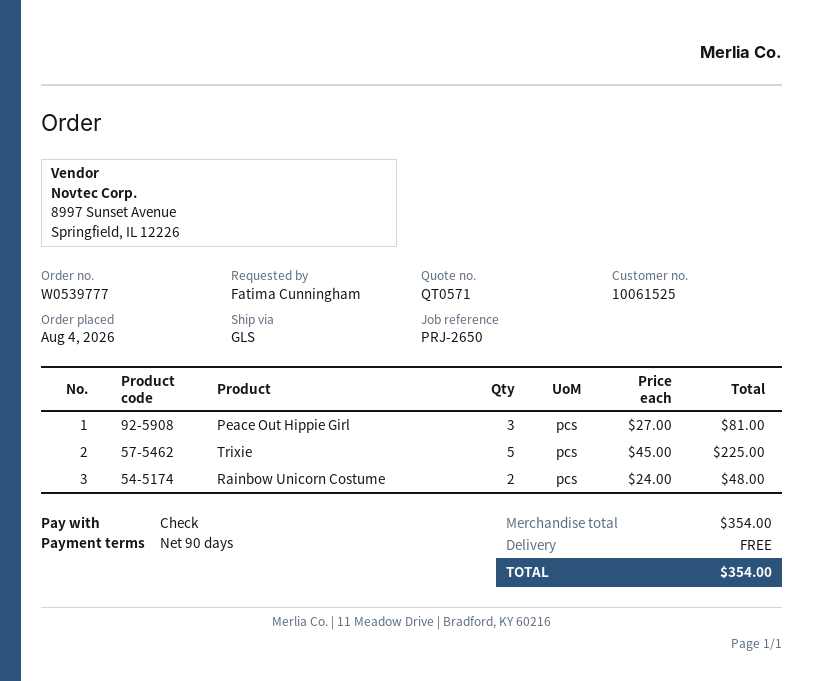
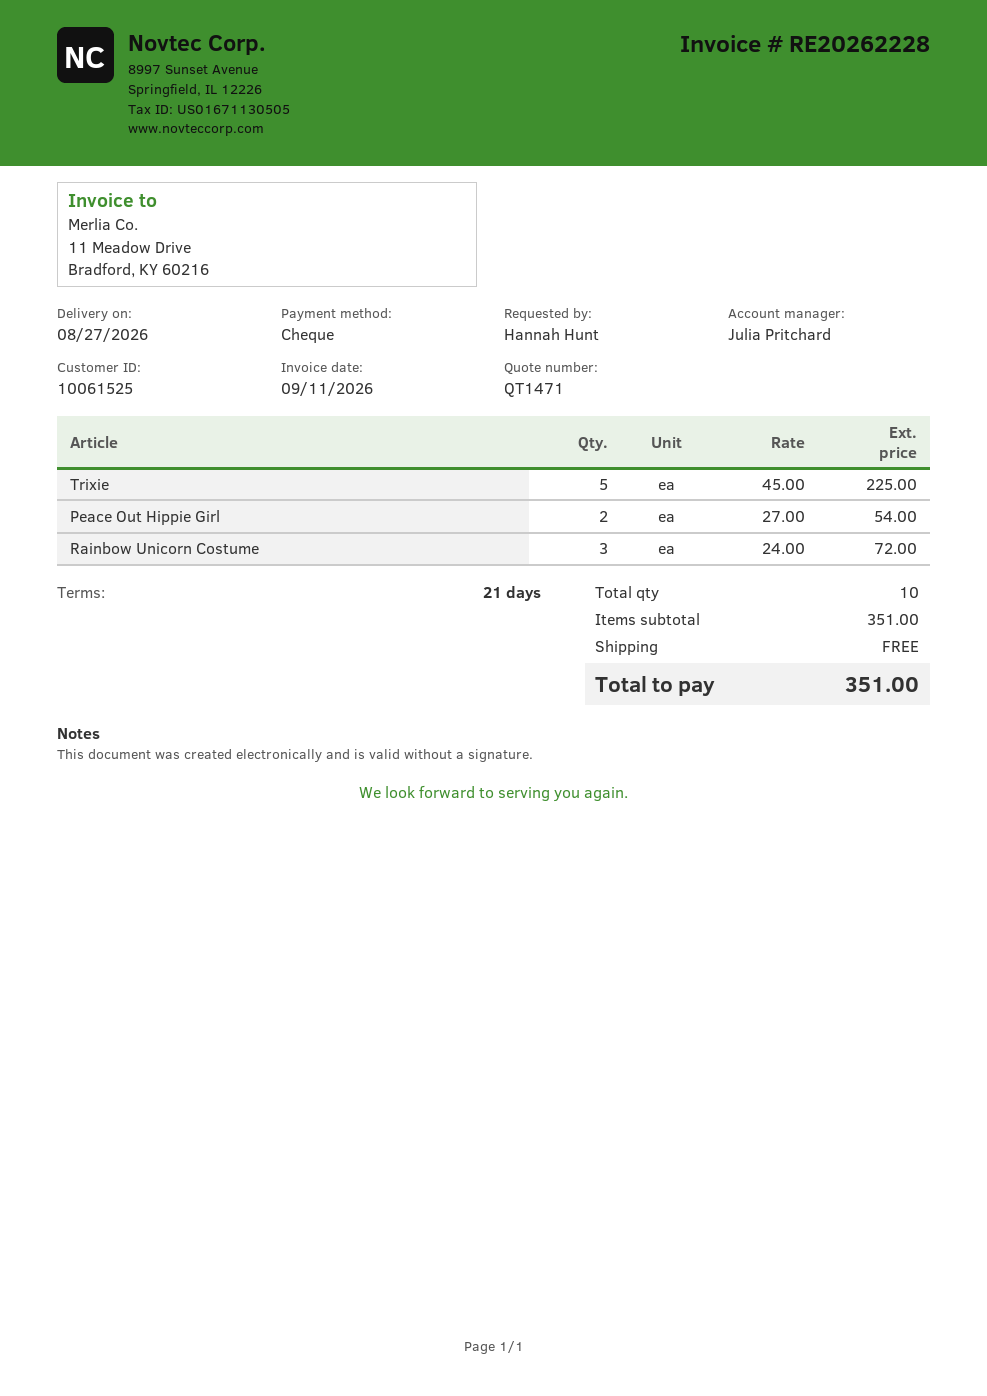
quote number: QT0571 -> QT1471
payment terms: 90 days -> 21 days
ordered by: Fatima Cunningham -> Hannah Hunt
Peace Out Hippie Girl: 3 x 27.00 = 81.00 -> 2 x 27.00 = 54.00
Rainbow Unicorn Costume: 2 x 24.00 = 48.00 -> 3 x 24.00 = 72.00
subtotal: 354.00 -> 351.00
total: 354.00 -> 351.00

